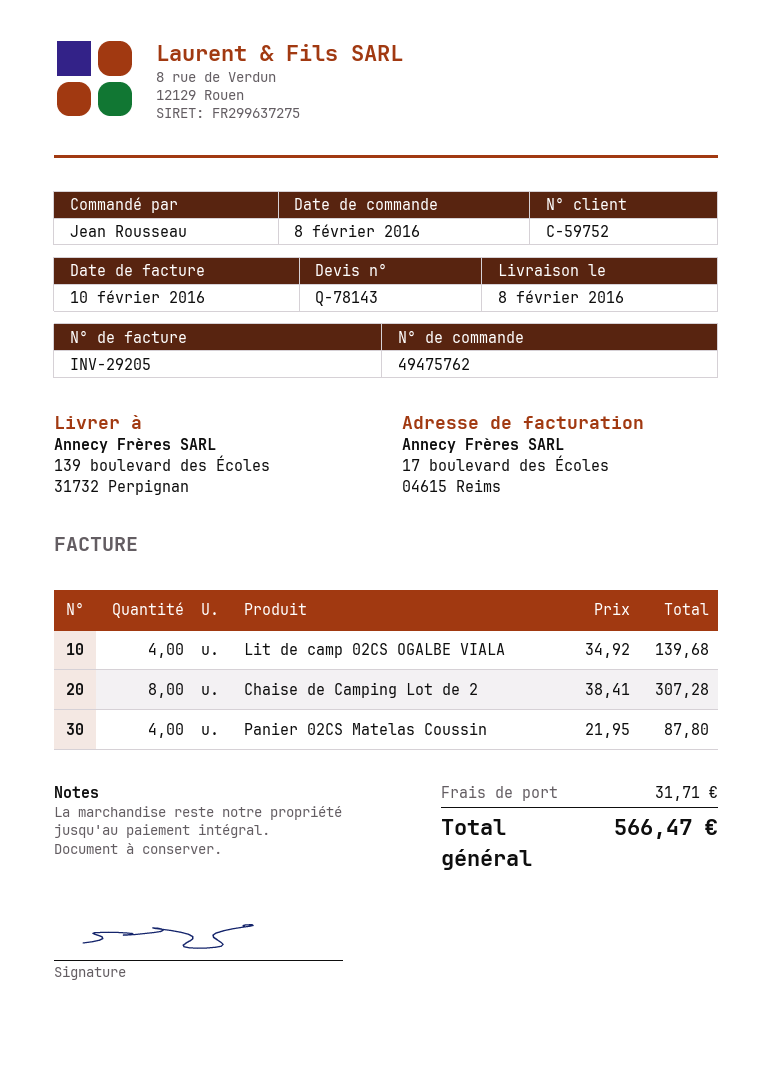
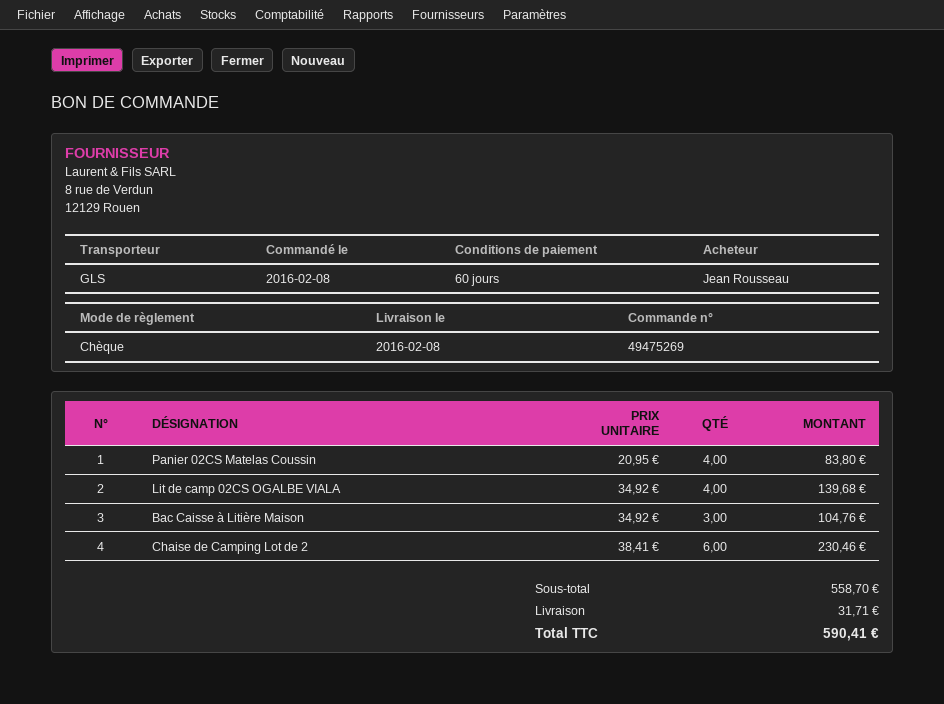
order number: 49475762 -> 49475269
Chaise de Camping Lot de 2: 8 x 38.41 = 307.28 -> 6 x 38.41 = 230.46
Panier 02CS Matelas Coussin: 4 x 21.95 = 87.80 -> 4 x 20.95 = 83.80
Bac Caisse à Litière Maison: none -> 3 x 34.92 = 104.76
total: 566.47 -> 590.41

